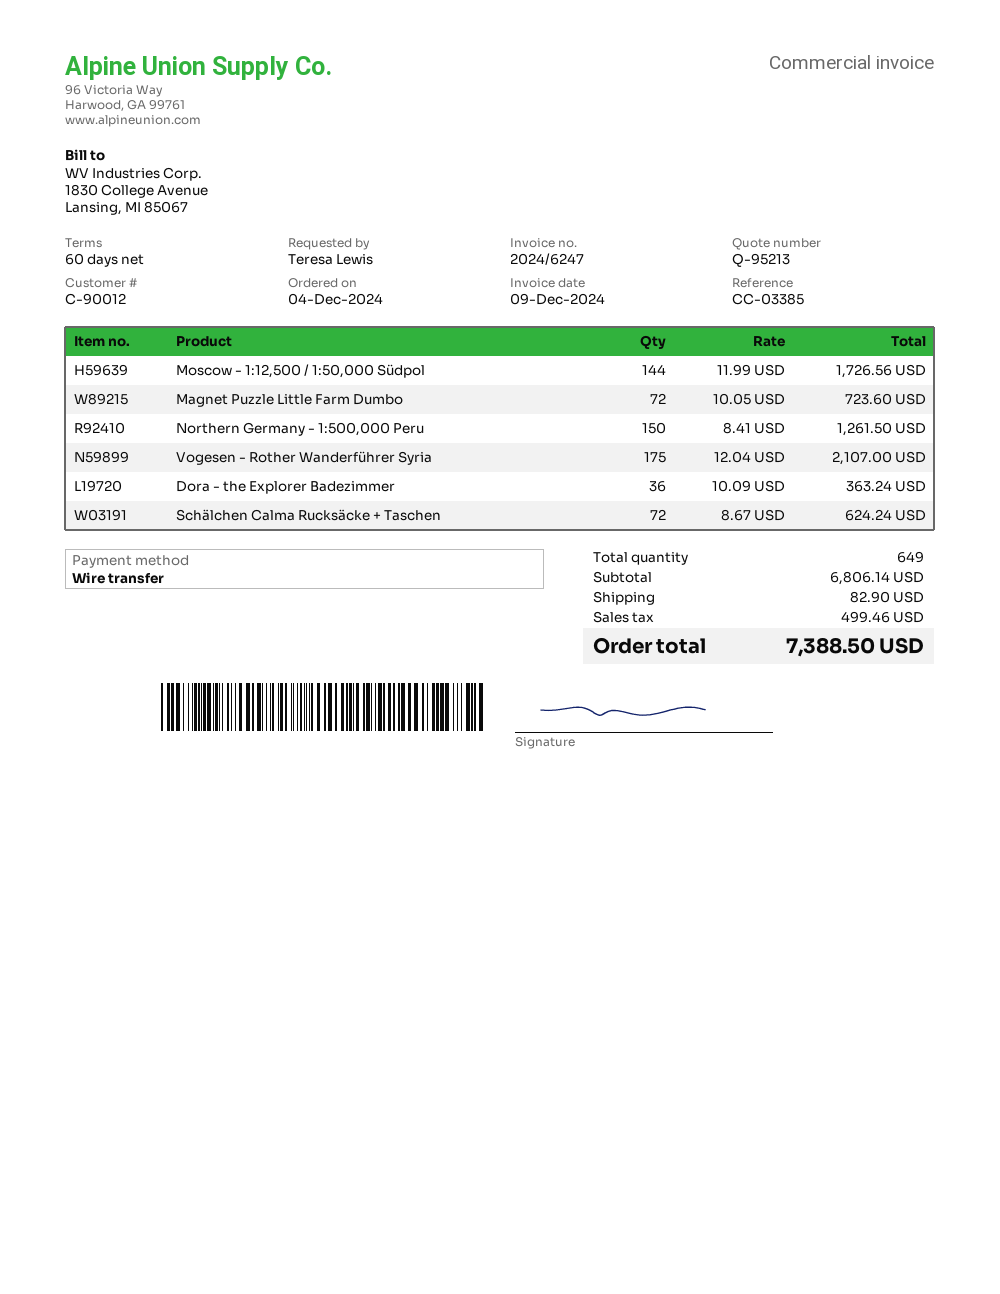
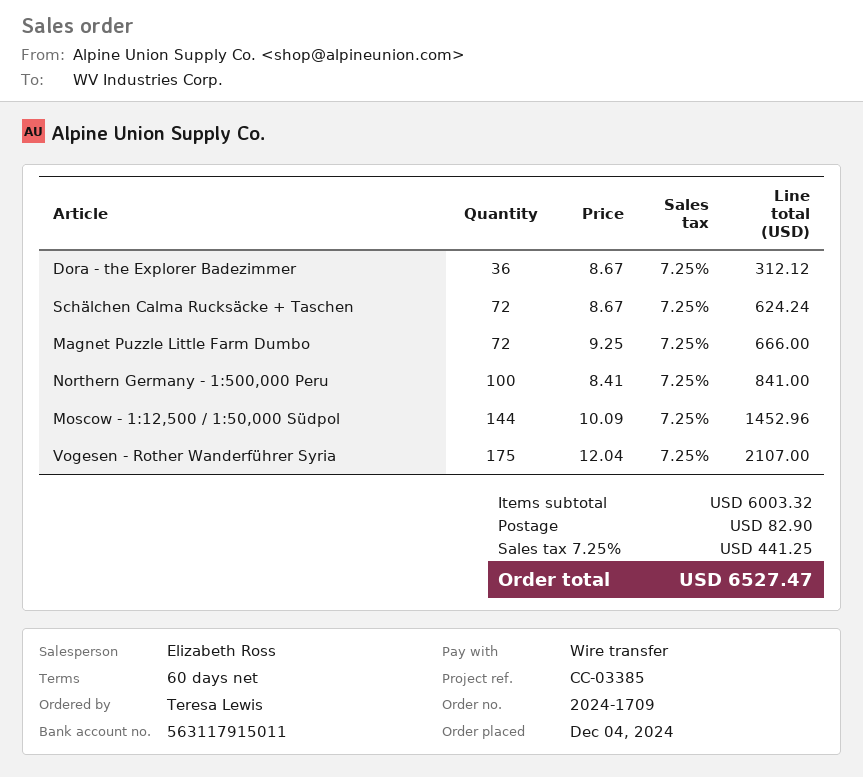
Moscow - 1:12,500 / 1:50,000 Südpol: 144 x 11.99 = 1726.56 -> 144 x 10.09 = 1452.96
Magnet Puzzle Little Farm Dumbo: 72 x 10.05 = 723.60 -> 72 x 9.25 = 666.00
Northern Germany - 1:500,000 Peru: 150 x 8.41 = 1261.50 -> 100 x 8.41 = 841.00
Dora - the Explorer Badezimmer: 36 x 10.09 = 363.24 -> 36 x 8.67 = 312.12
subtotal: 6806.14 -> 6003.32
tax: 499.46 -> 441.25
total: 7388.50 -> 6527.47

